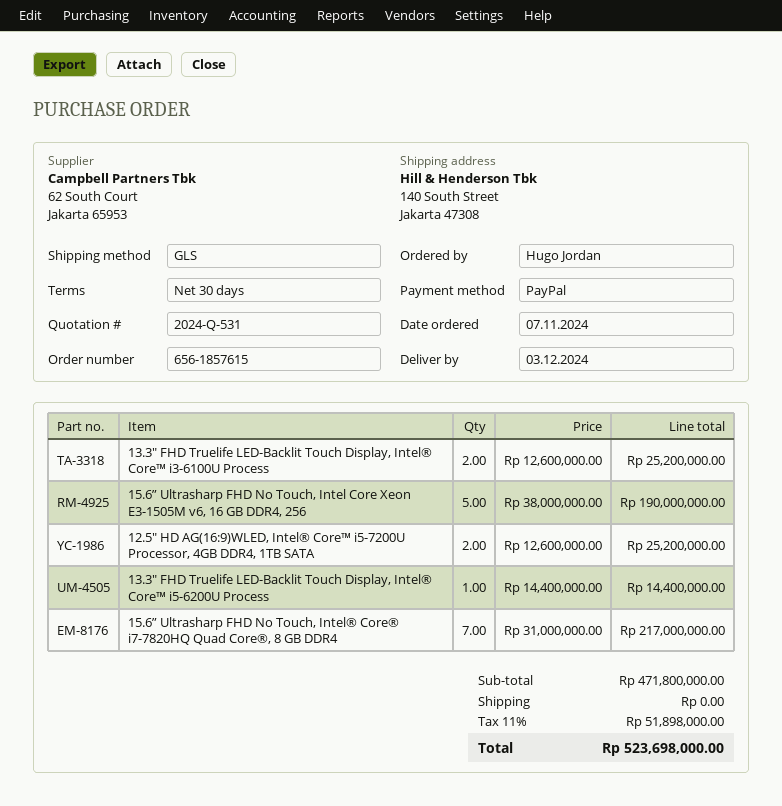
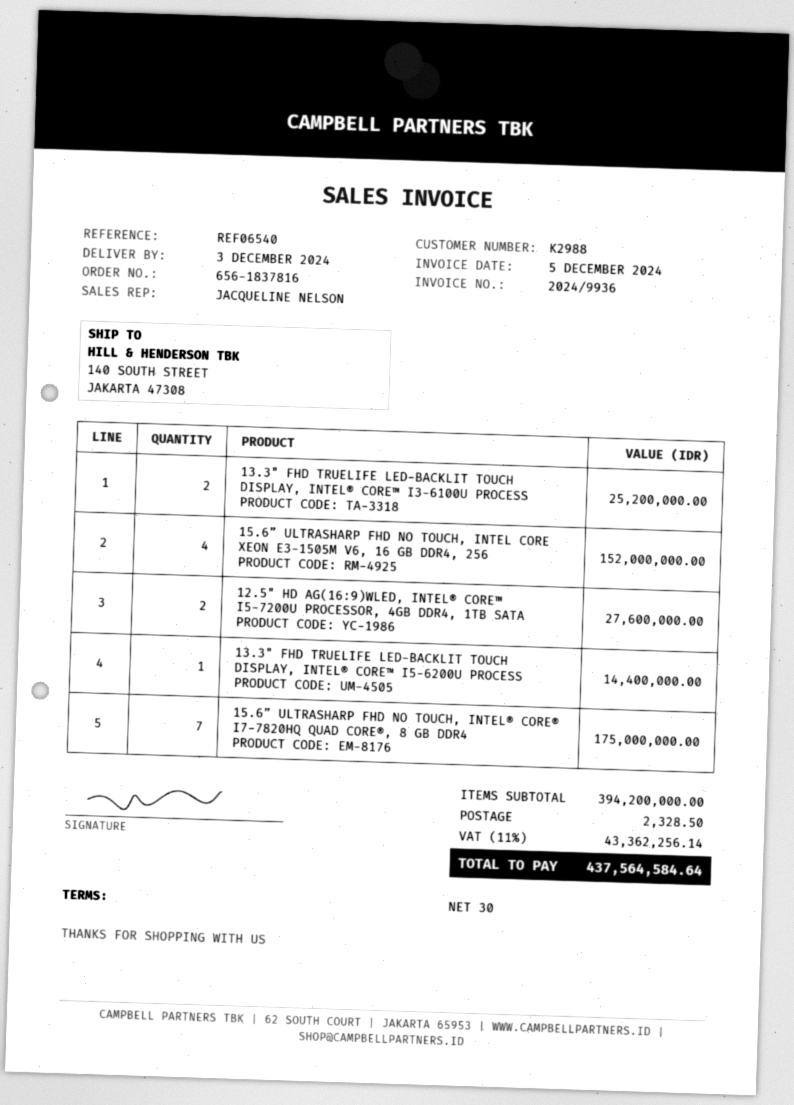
order number: 656-1857615 -> 656-1837816
15.6” Ultrasharp FHD No Touch, Intel Core Xeon E3-1505M v6, 16 GB DDR4, 256: 5 for 190000000.00 -> 4 for 152000000.00
12.5" HD AG(16:9)WLED, Intel® Core™ i5-7200U Processor, 4GB DDR4, 1TB SATA: 2 for 25200000.00 -> 2 for 27600000.00
15.6” Ultrasharp FHD No Touch, Intel® Core® i7-7820HQ Quad Core®, 8 GB DDR4: 7 for 217000000.00 -> 7 for 175000000.00
subtotal: 471800000.00 -> 394200000.00
shipping: 0.00 -> 2328.50
tax: 11% = 51898000.00 -> 11% = 43362256.14
total: 523698000.00 -> 437564584.64

